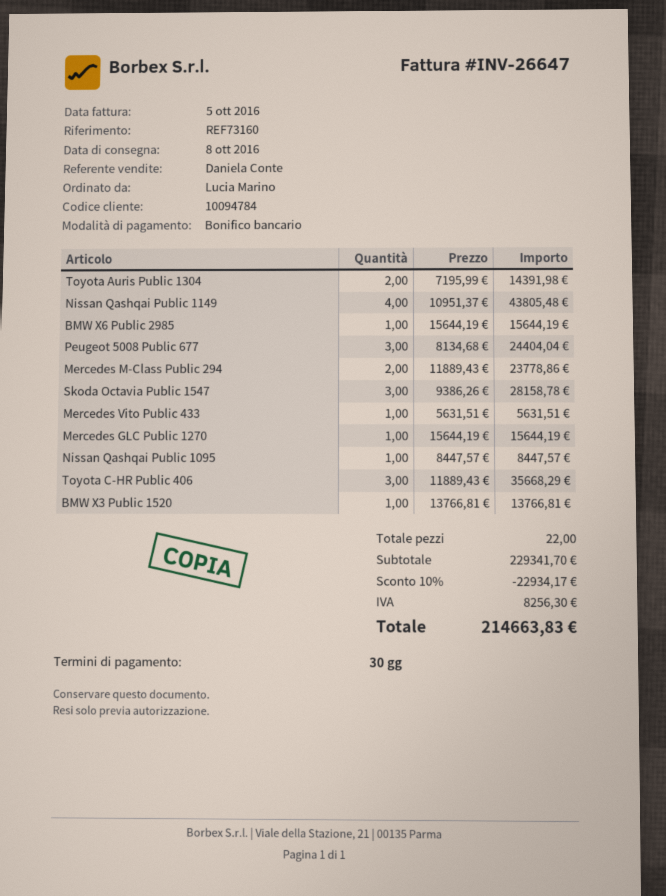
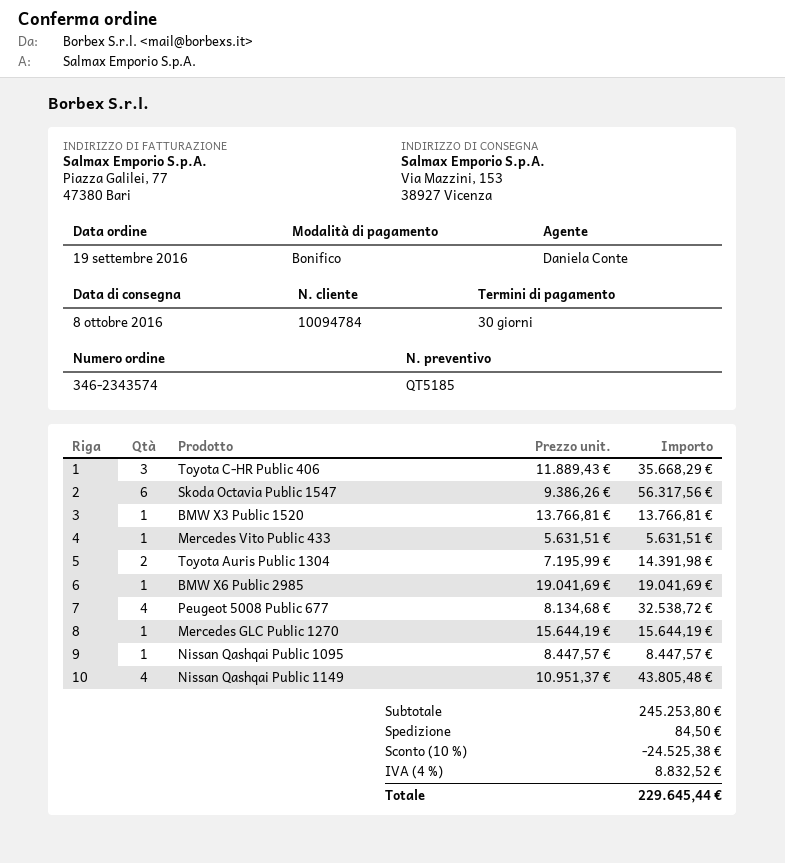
BMW X6 Public 2985: 1 x 15644.19 = 15644.19 -> 1 x 19041.69 = 19041.69
Peugeot 5008 Public 677: 3 x 8134.68 = 24404.04 -> 4 x 8134.68 = 32538.72
Mercedes M-Class Public 294: 2 x 11889.43 = 23778.86 -> none
Skoda Octavia Public 1547: 3 x 9386.26 = 28158.78 -> 6 x 9386.26 = 56317.56
subtotal: 229341.70 -> 245253.80
discount: 10% = 22934.17 -> 10% = 24525.38
shipping: none -> 84.50
tax: 8256.30 -> 8832.52
total: 214663.83 -> 229645.44

